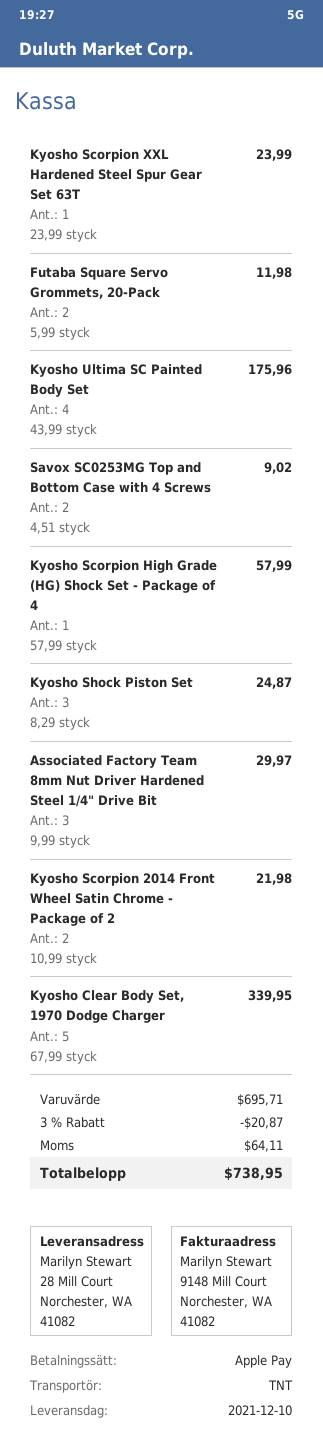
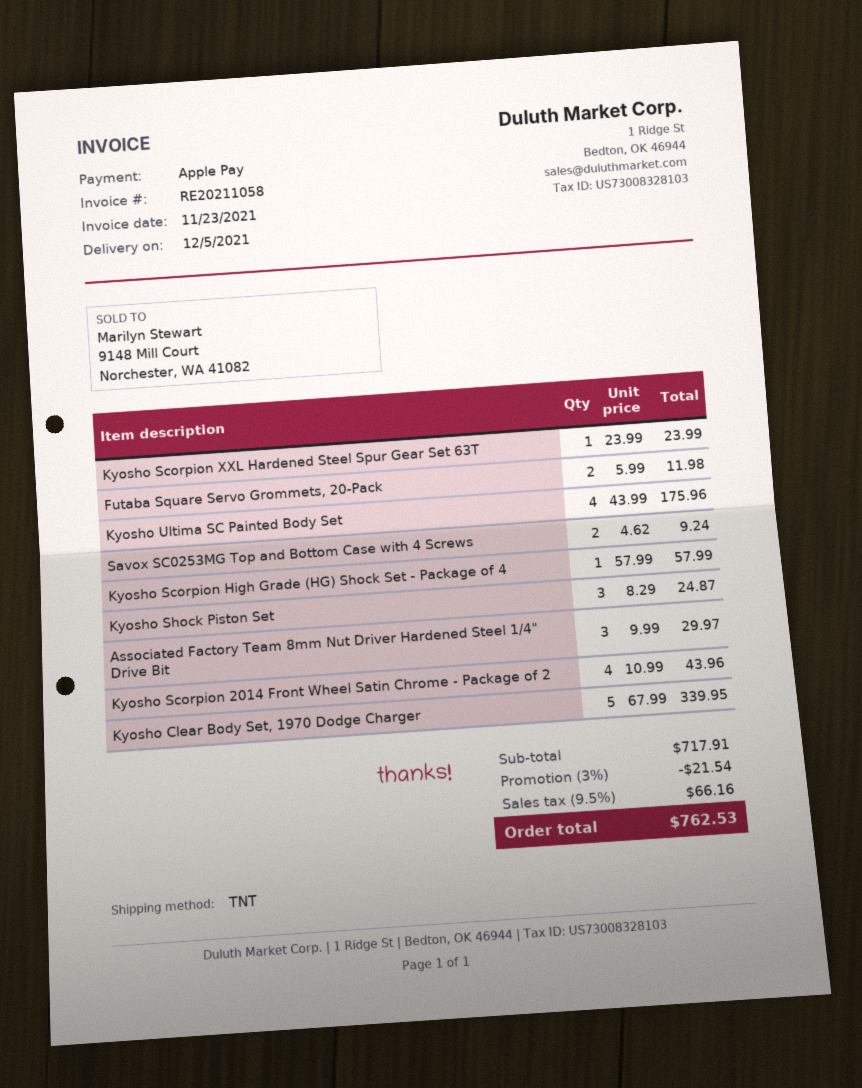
delivery date: 2021-12-10 -> 2021-12-05
Savox SC0253MG Top and Bottom Case with 4 Screws: 2 x 4.51 = 9.02 -> 2 x 4.62 = 9.24
Kyosho Scorpion 2014 Front Wheel Satin Chrome - Package of 2: 2 x 10.99 = 21.98 -> 4 x 10.99 = 43.96
subtotal: 695.71 -> 717.91
discount: 3% = 20.87 -> 3% = 21.54
tax: 64.11 -> 66.16
total: 738.95 -> 762.53

